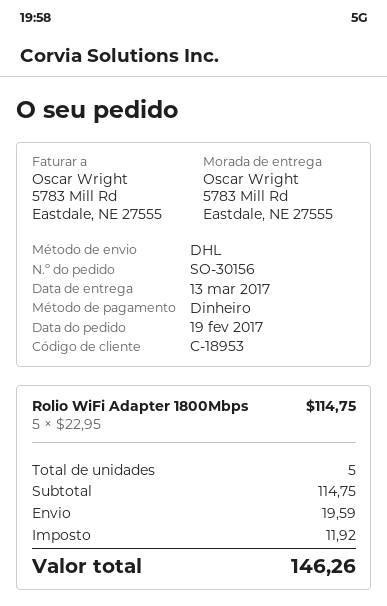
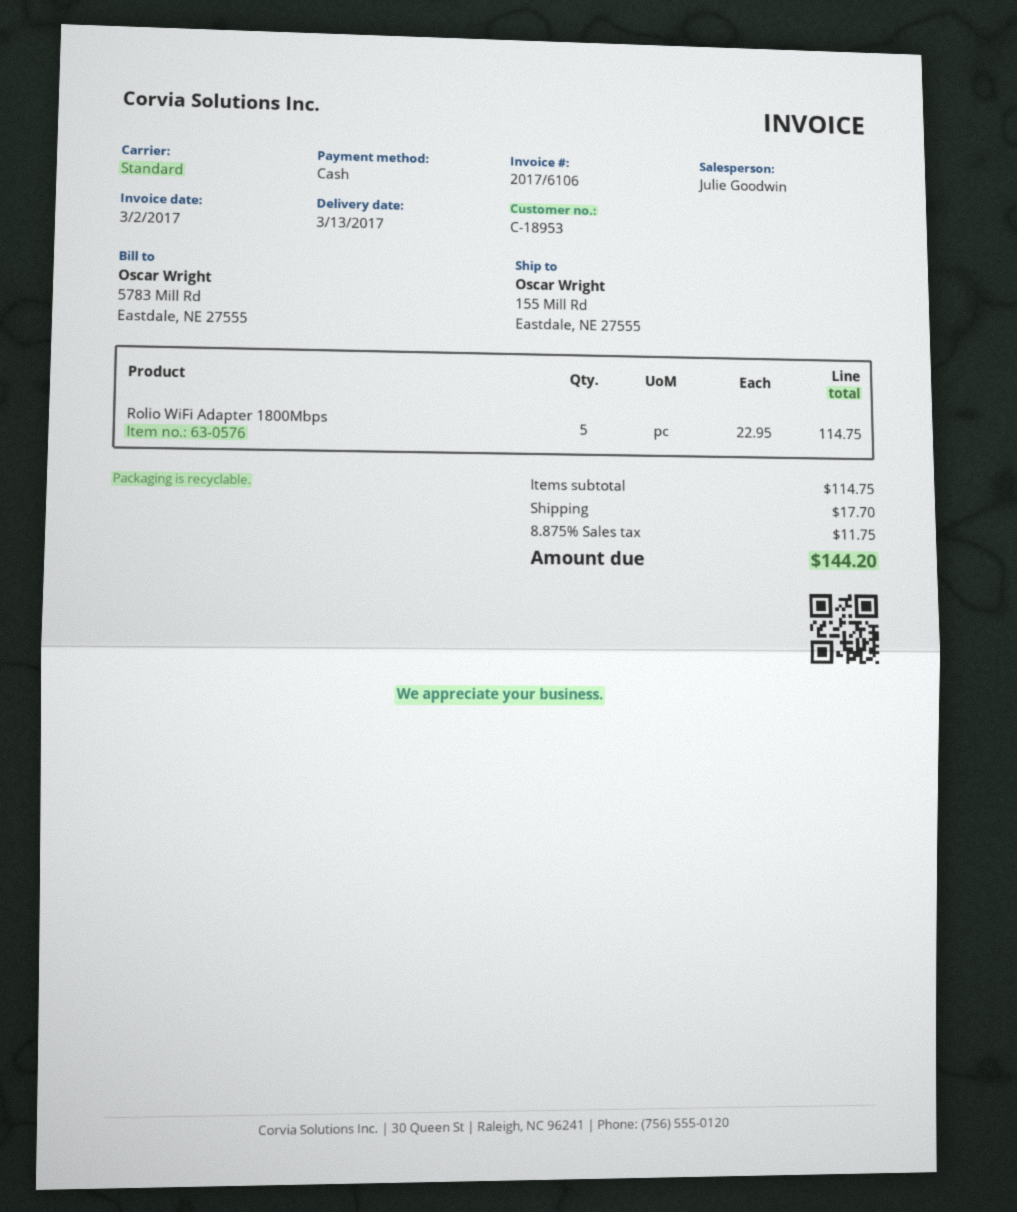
shipping method: DHL -> standard
ship to: 5783 Mill Rd, Eastdale, NE 27555 -> 155 Mill Rd, Eastdale, NE 27555
shipping: 19.59 -> 17.70
tax: 11.92 -> 11.75
total: 146.26 -> 144.20

